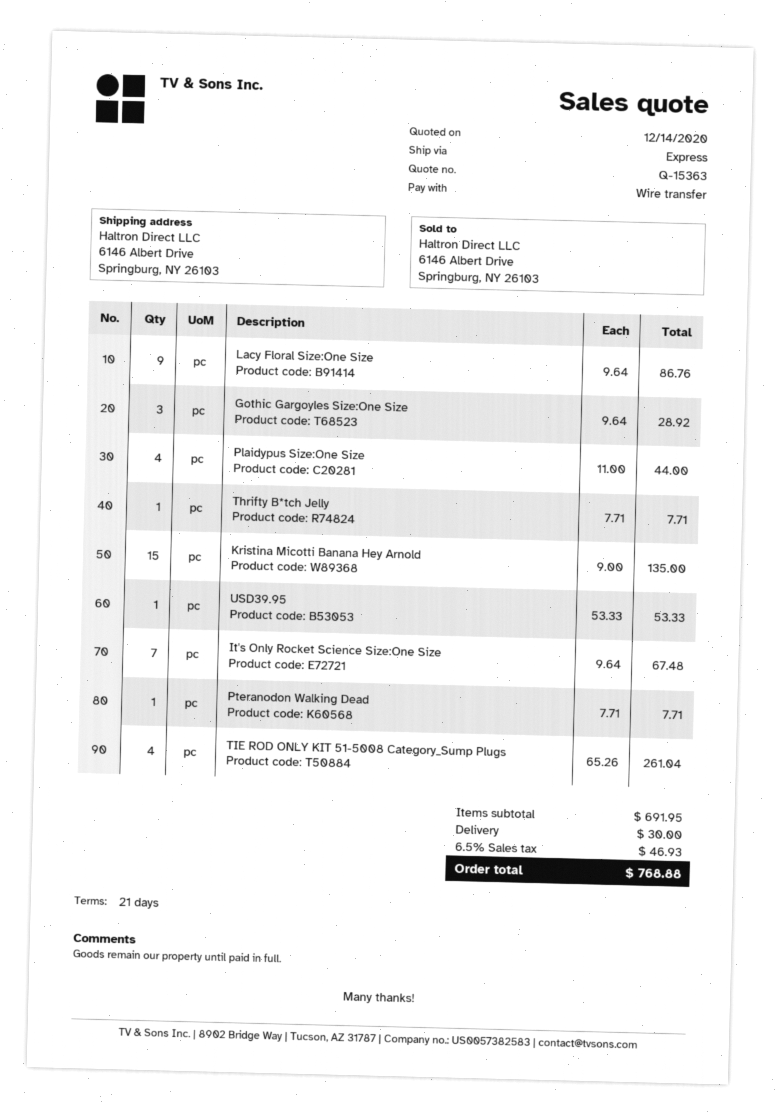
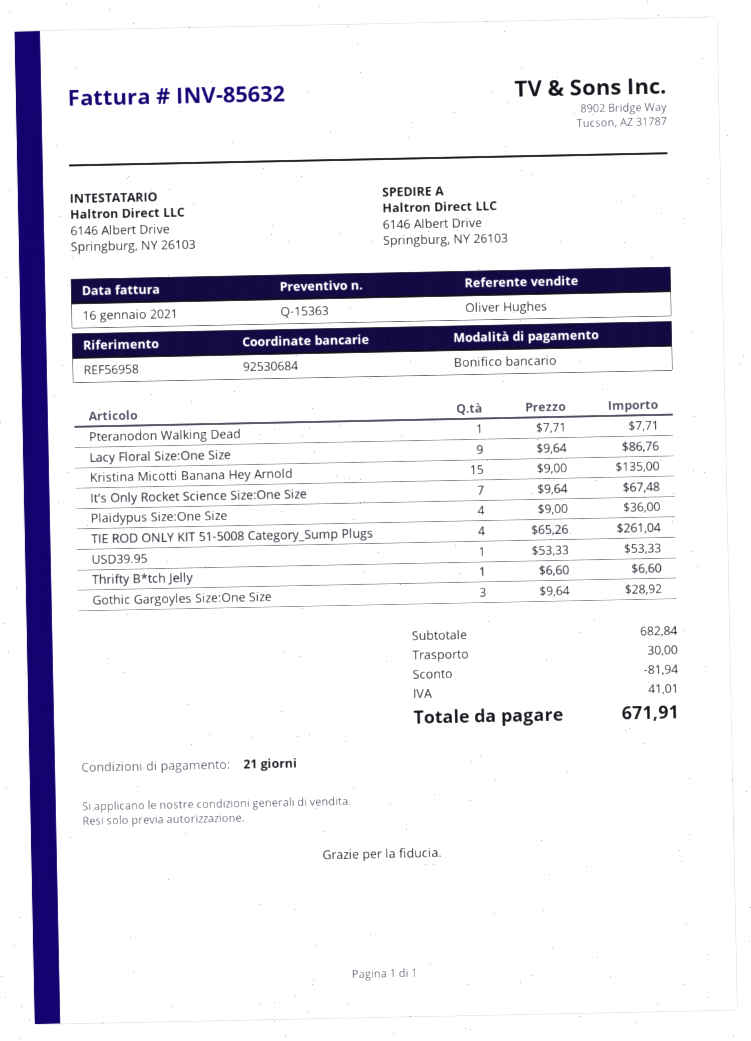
Plaidypus Size:One Size: 4 x 11.00 = 44.00 -> 4 x 9.00 = 36.00
Thrifty B*tch Jelly: 1 x 7.71 = 7.71 -> 1 x 6.60 = 6.60
subtotal: 691.95 -> 682.84
discount: none -> 81.94
tax: 46.93 -> 41.01
total: 768.88 -> 671.91

